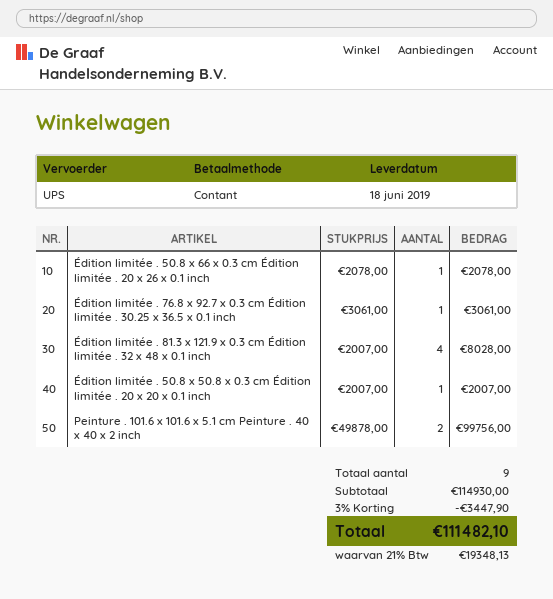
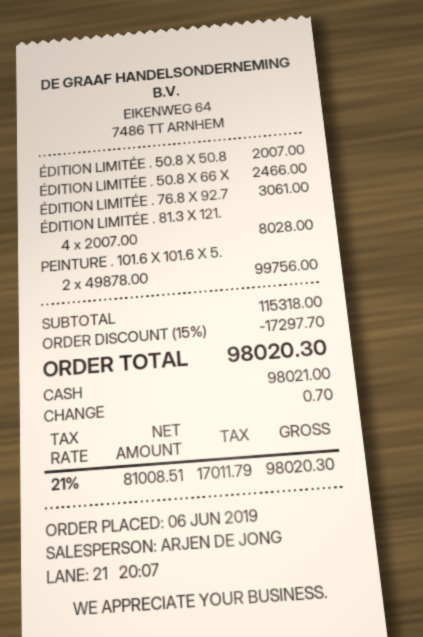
Édition limitée . 50.8 x 66 x 0.3 cm Édition limitée . 20 x 26 x 0.1 inch: 1 x 2078.00 = 2078.00 -> 1 x 2466.00 = 2466.00
subtotal: 114930.00 -> 115318.00
discount: 3% = 3447.90 -> 15% = 17297.70
tax: 21% = 19348.13 -> 21% = 17011.79
total: 111482.10 -> 98020.30

